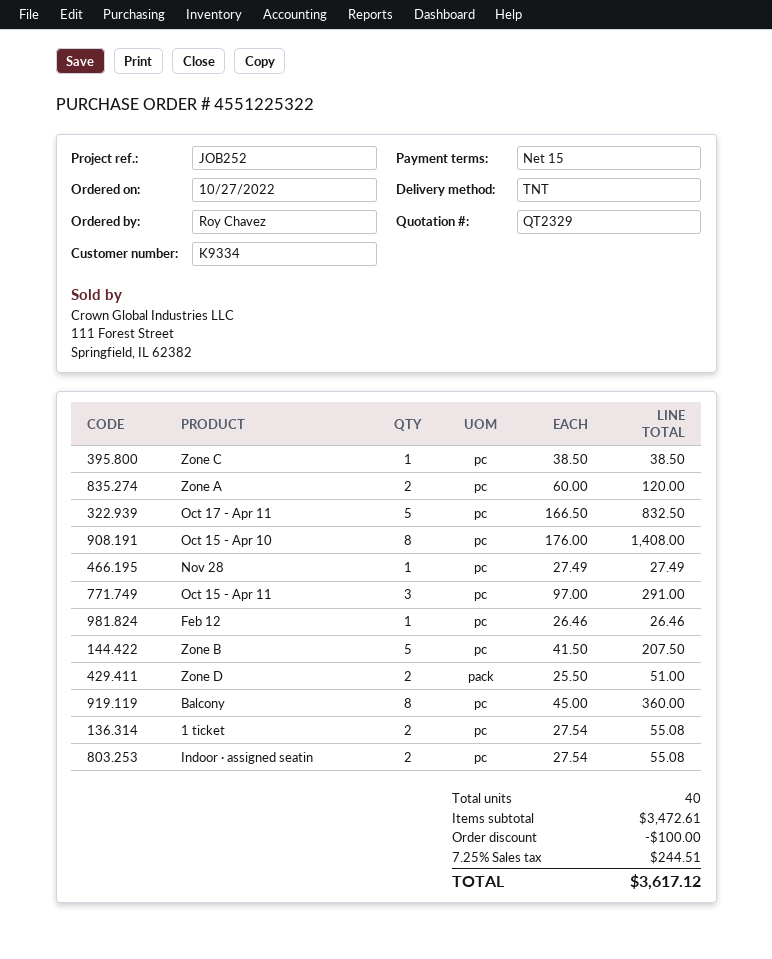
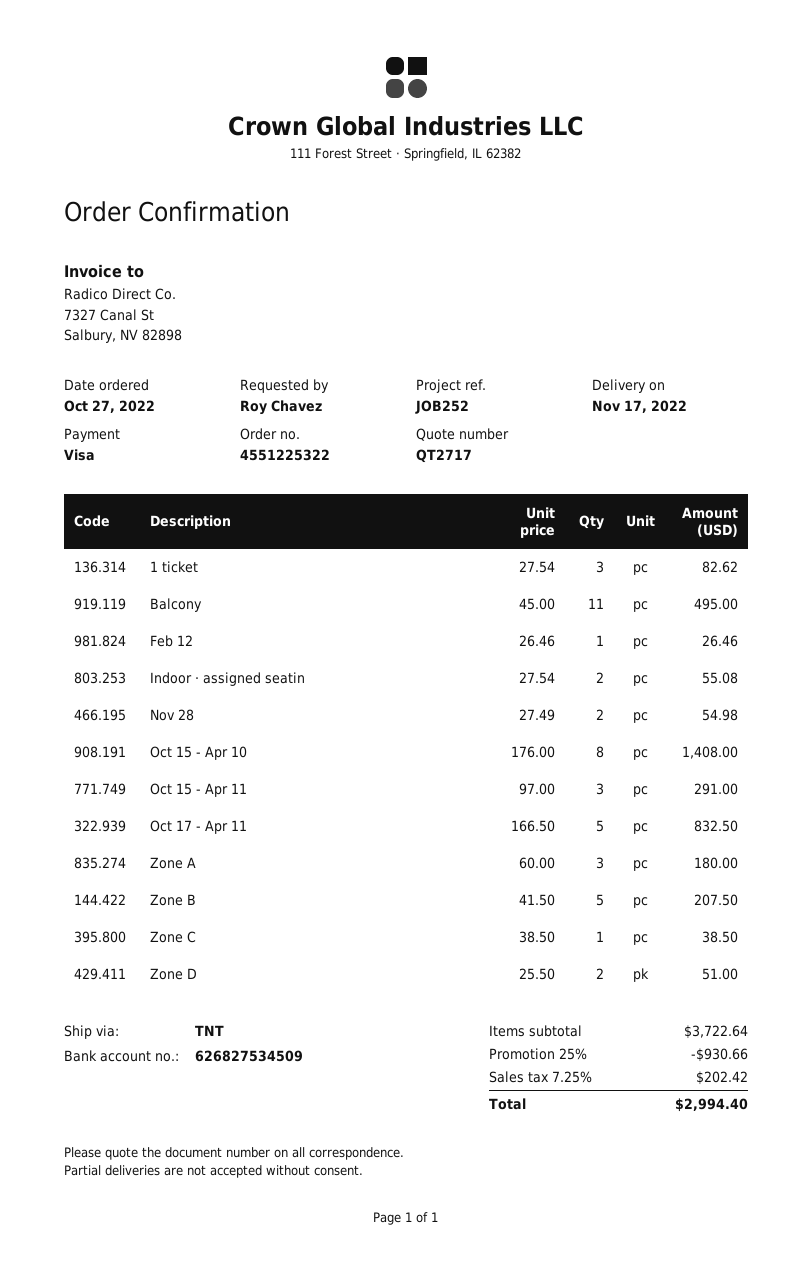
quote number: QT2329 -> QT2717
Zone A: 2 x 60.00 = 120.00 -> 3 x 60.00 = 180.00
Nov 28: 1 x 27.49 = 27.49 -> 2 x 27.49 = 54.98
Balcony: 8 x 45.00 = 360.00 -> 11 x 45.00 = 495.00
1 ticket: 2 x 27.54 = 55.08 -> 3 x 27.54 = 82.62
subtotal: 3472.61 -> 3722.64
discount: 100.00 -> 930.66
tax: 7.25% = 244.51 -> 7.25% = 202.42
total: 3617.12 -> 2994.40

